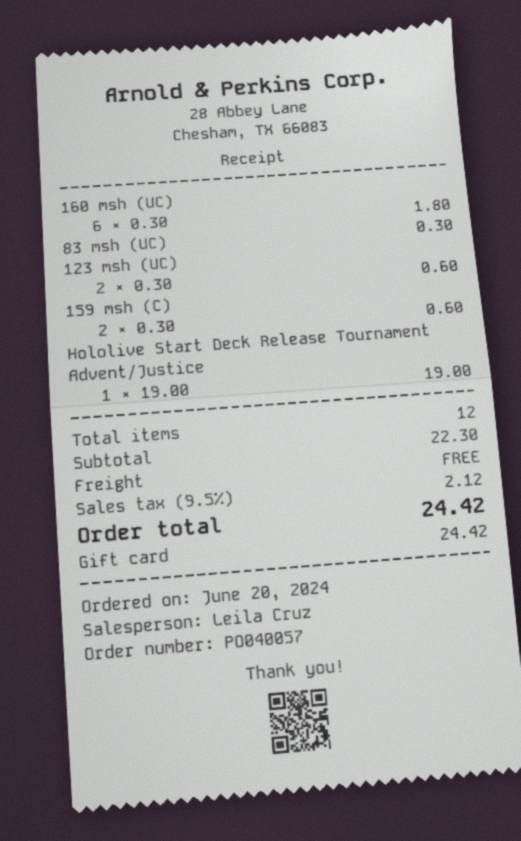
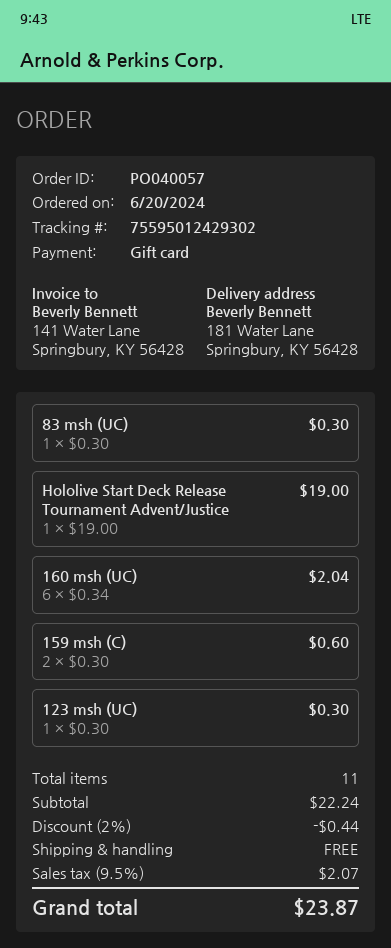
160 msh (UC): 6 x 0.30 = 1.80 -> 6 x 0.34 = 2.04
123 msh (UC): 2 x 0.30 = 0.60 -> 1 x 0.30 = 0.30
total quantity: 12 -> 11
subtotal: 22.30 -> 22.24
discount: none -> 2% = 0.44
tax: 9.5% = 2.12 -> 9.5% = 2.07
total: 24.42 -> 23.87

